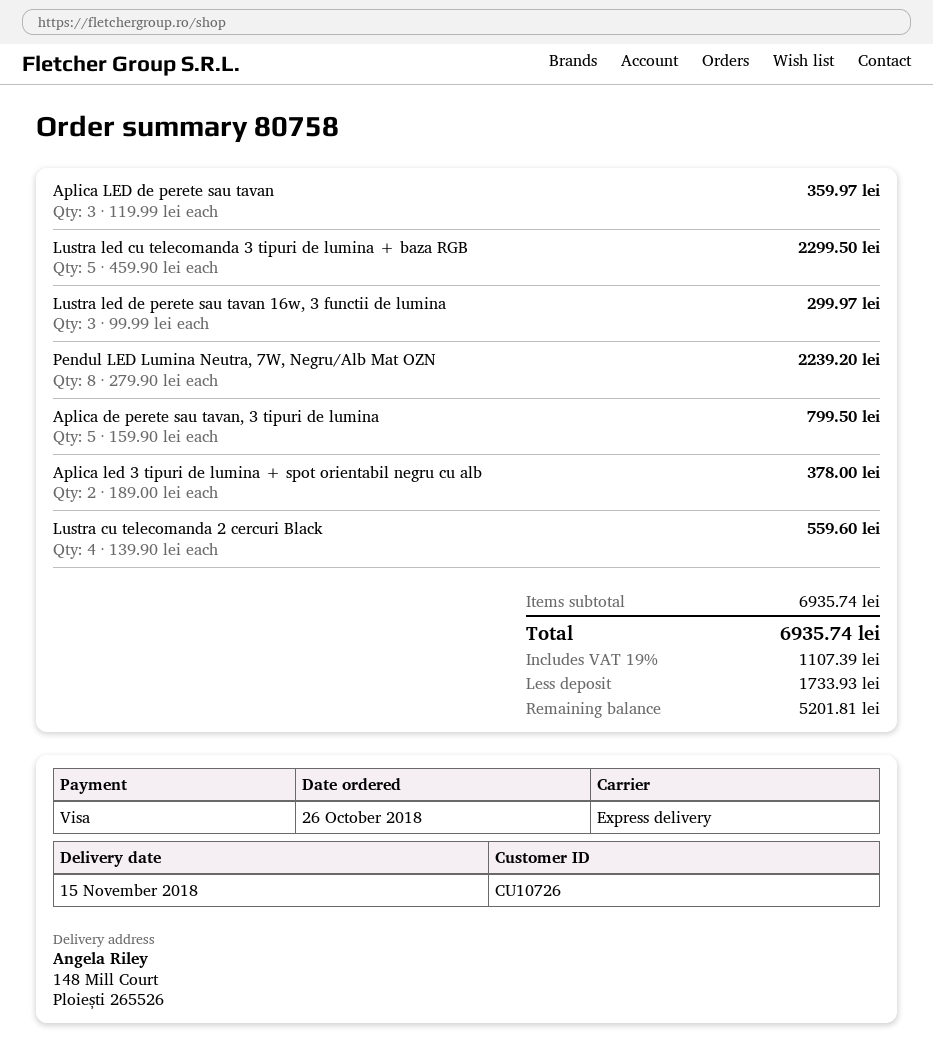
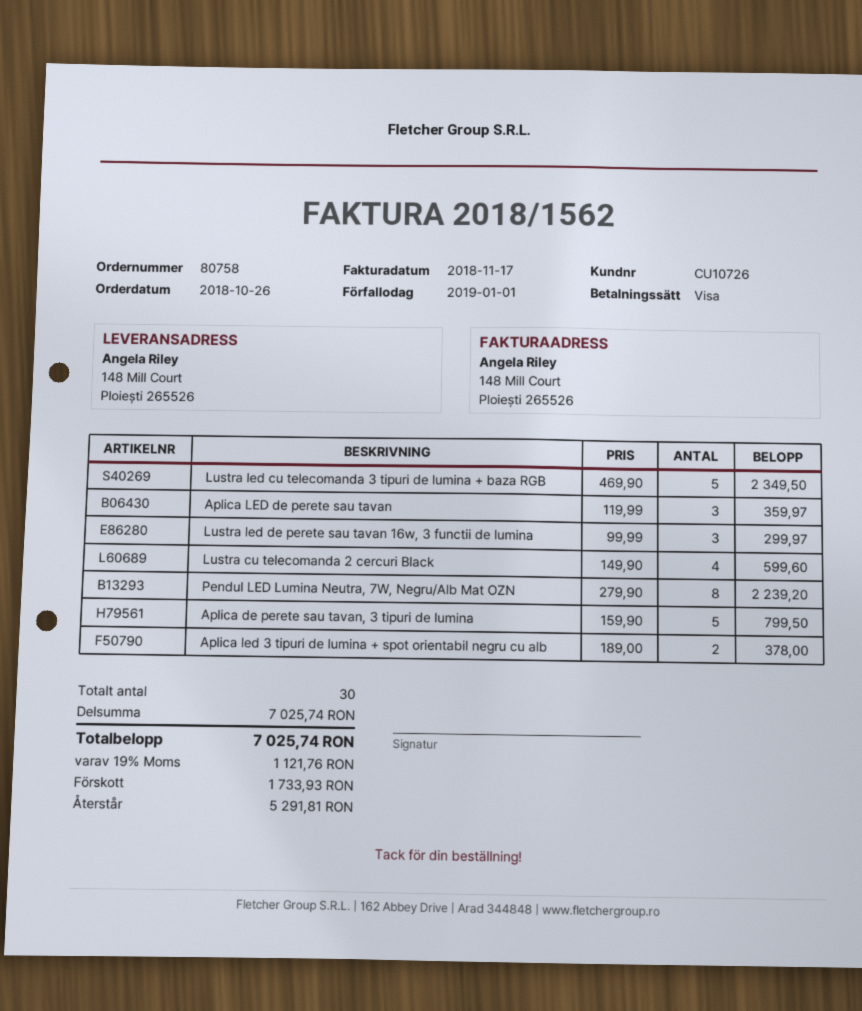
Lustra led cu telecomanda 3 tipuri de lumina + baza RGB: 5 x 459.90 = 2299.50 -> 5 x 469.90 = 2349.50
Lustra cu telecomanda 2 cercuri Black: 4 x 139.90 = 559.60 -> 4 x 149.90 = 599.60
subtotal: 6935.74 -> 7025.74
tax: 19% = 1107.39 -> 19% = 1121.76
total: 6935.74 -> 7025.74
balance: 5201.81 -> 5291.81

